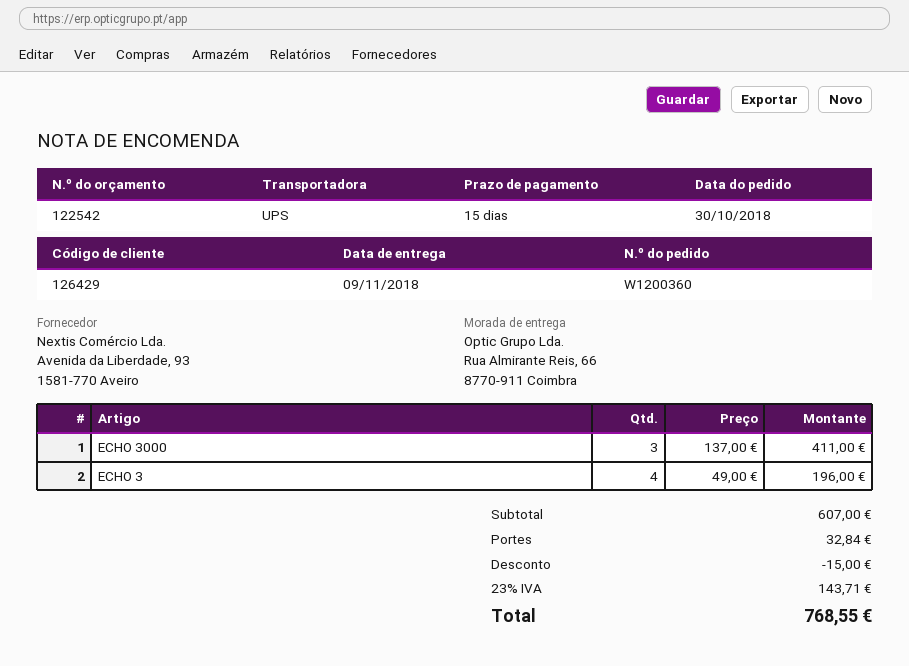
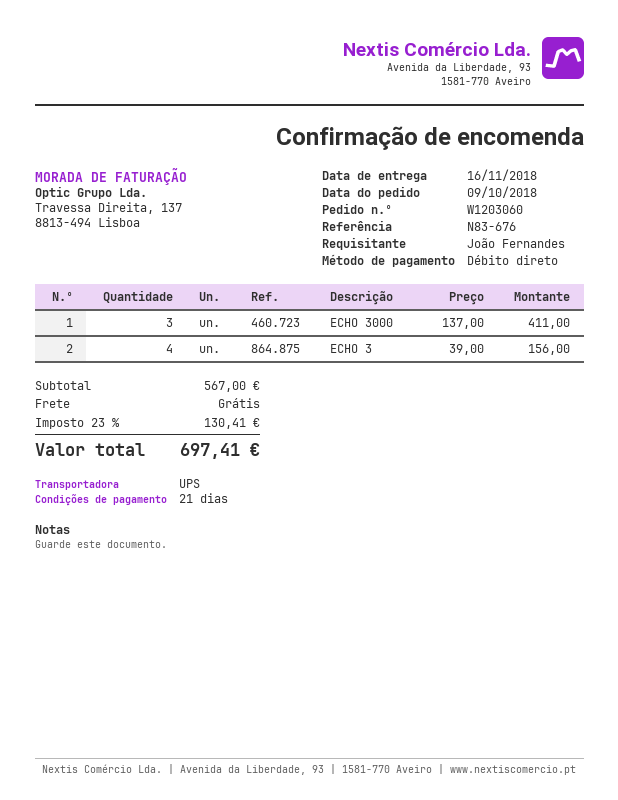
order number: W1200360 -> W1203060
order date: 2018-10-30 -> 2018-10-09
delivery date: 2018-11-09 -> 2018-11-16
payment terms: 15 days -> 21 days
ECHO 3: 4 x 49.00 = 196.00 -> 4 x 39.00 = 156.00
subtotal: 607.00 -> 567.00
discount: 15.00 -> none
shipping: 32.84 -> 0.00
tax: 23% = 143.71 -> 23% = 130.41
total: 768.55 -> 697.41

